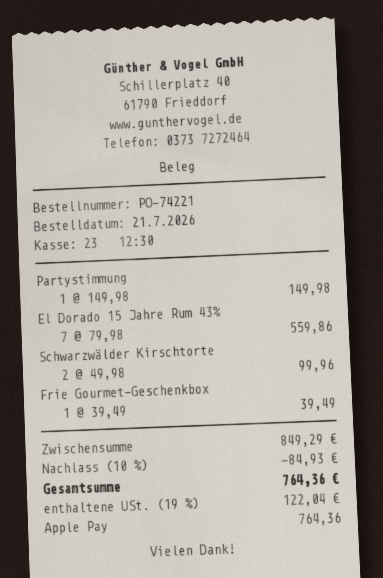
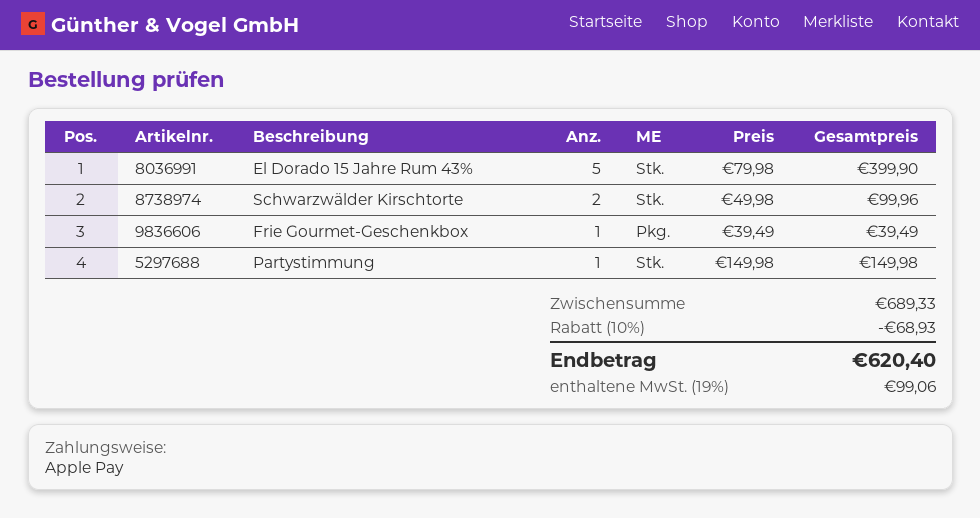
El Dorado 15 Jahre Rum 43%: 7 x 79.98 = 559.86 -> 5 x 79.98 = 399.90
subtotal: 849.29 -> 689.33
discount: 10% = 84.93 -> 10% = 68.93
tax: 19% = 122.04 -> 19% = 99.06
total: 764.36 -> 620.40

